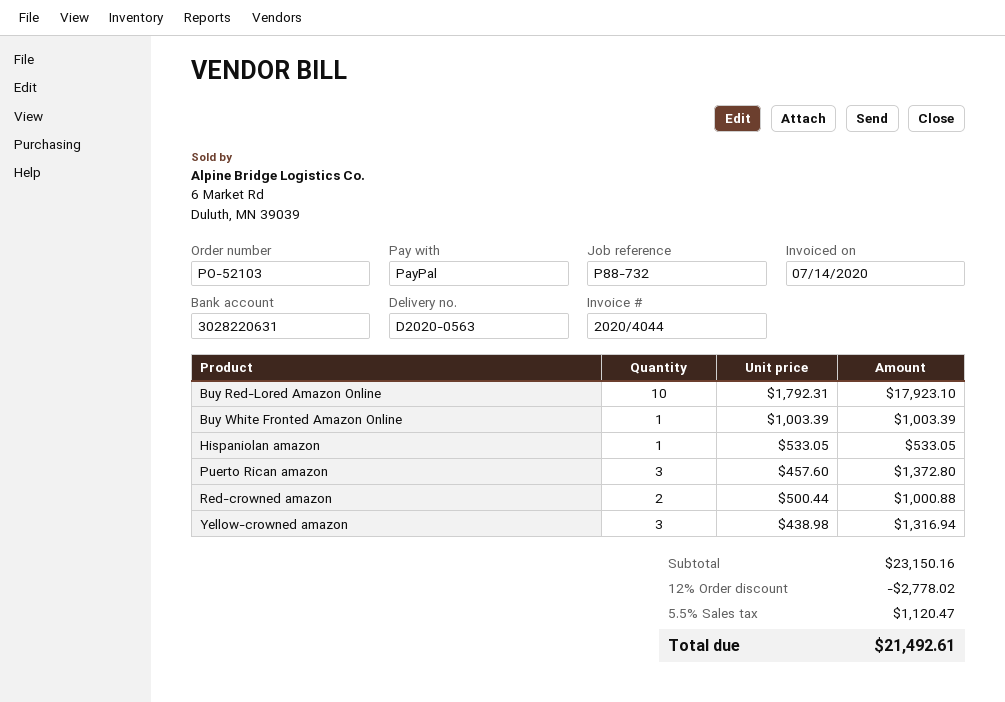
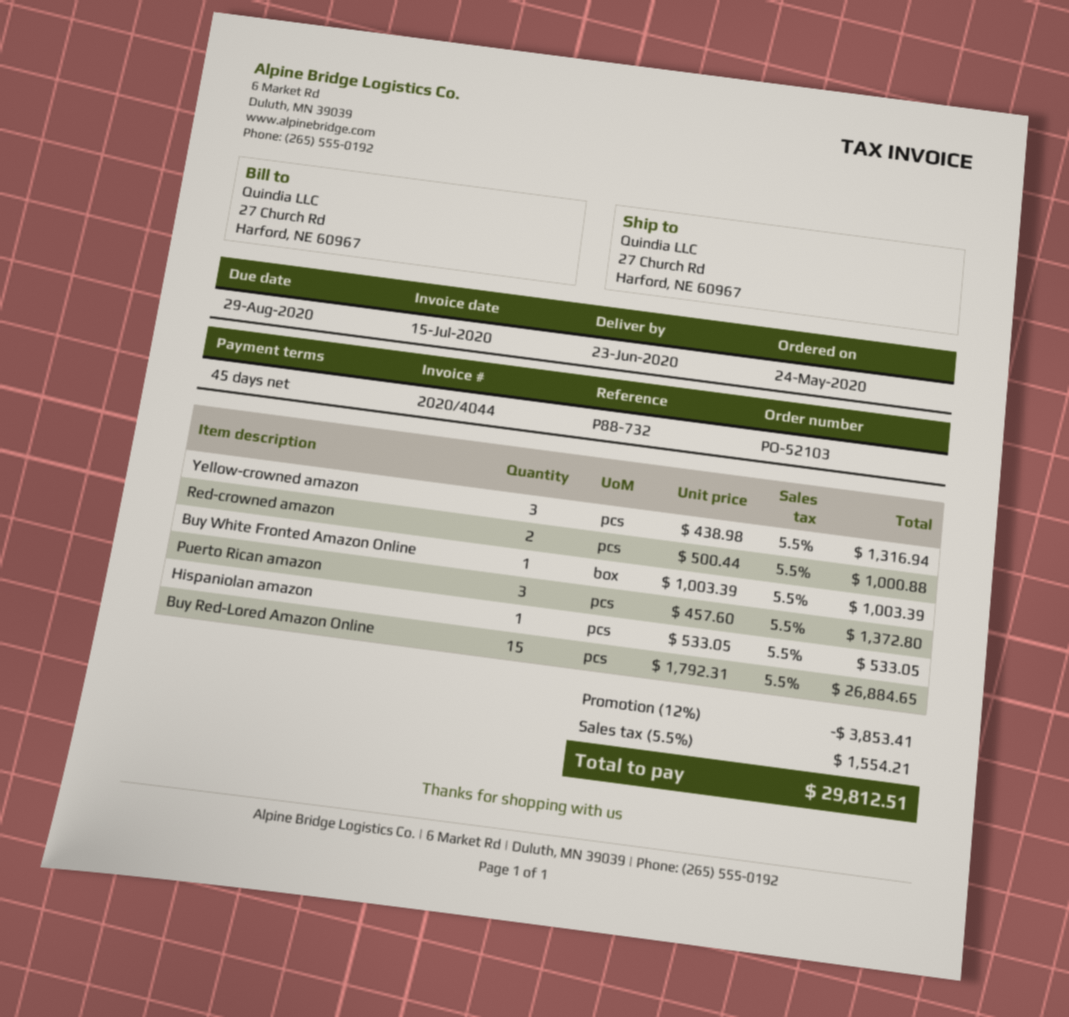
invoice date: 2020-07-14 -> 2020-07-15
Buy Red-Lored Amazon Online: 10 x 1792.31 = 17923.10 -> 15 x 1792.31 = 26884.65
discount: 12% = 2778.02 -> 12% = 3853.41
tax: 5.5% = 1120.47 -> 5.5% = 1554.21
total: 21492.61 -> 29812.51

